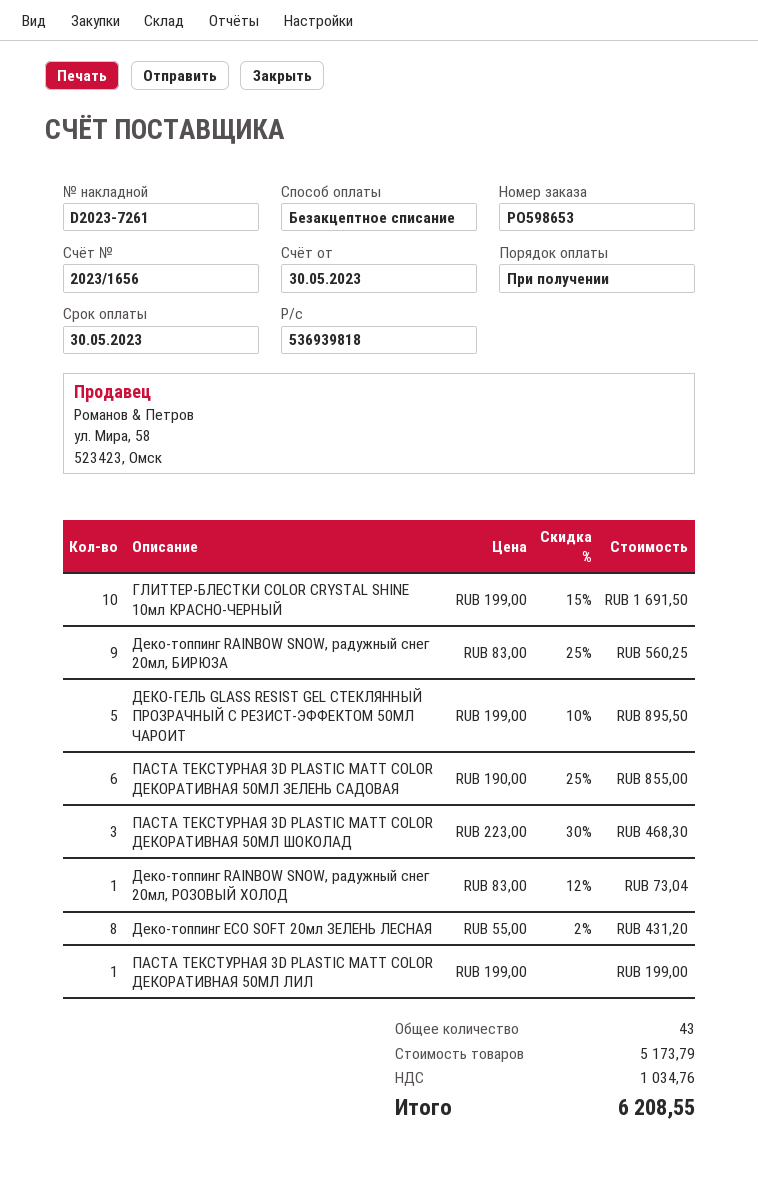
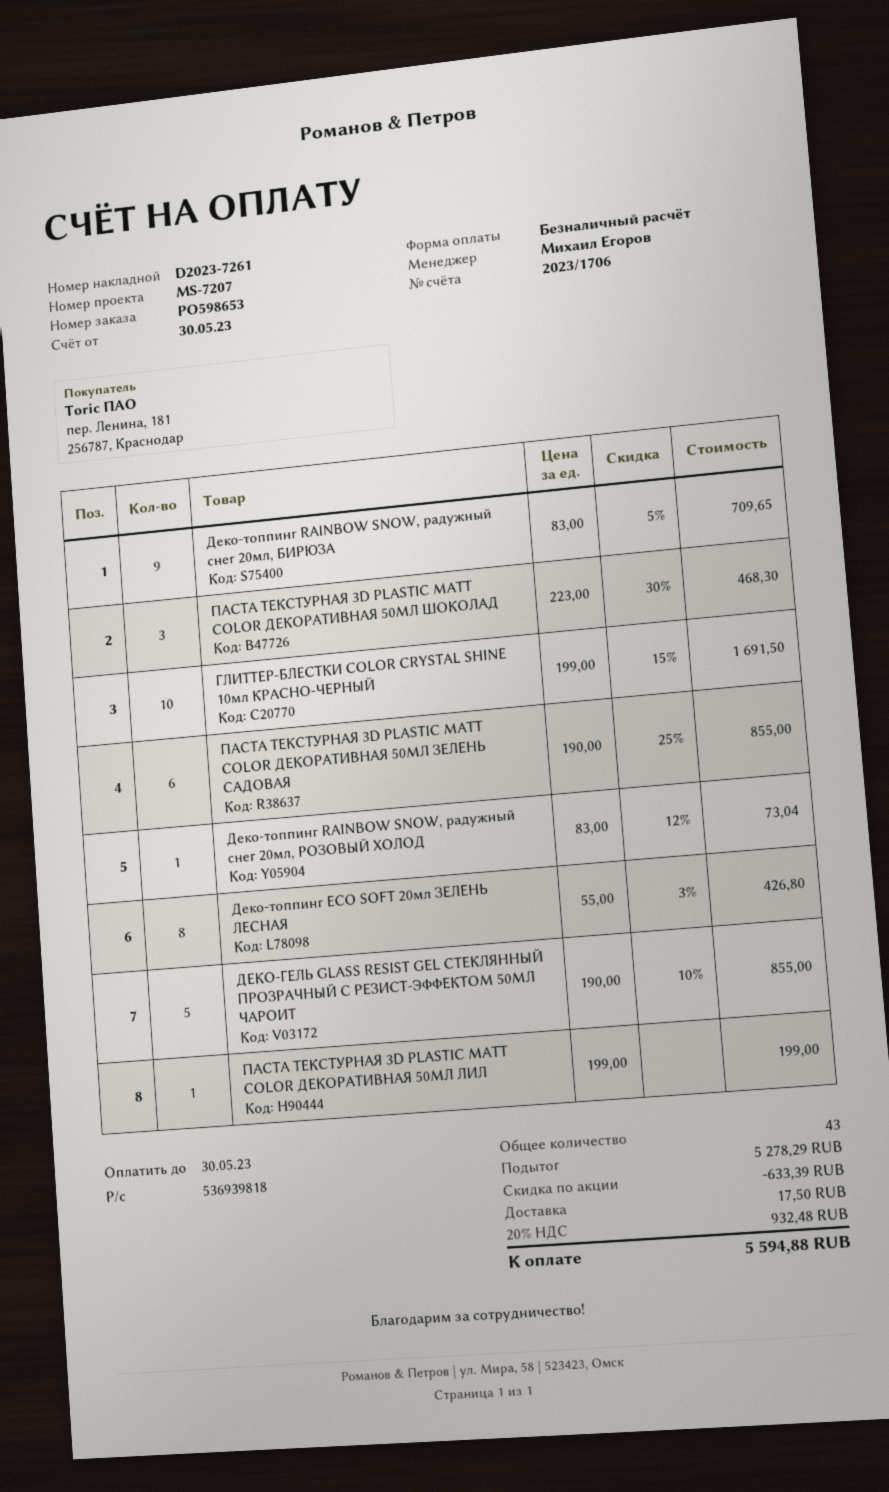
invoice number: 2023/1656 -> 2023/1706
payment method: direct debit -> bank transfer
Деко-топпинг RAINBOW SNOW, радужный снег 20мл, БИРЮЗА: 9 x 83.00 - 25% = 560.25 -> 9 x 83.00 - 5% = 709.65
ДЕКО-ГЕЛЬ GLASS RESIST GEL СТЕКЛЯННЫЙ ПРОЗРАЧНЫЙ С РЕЗИСТ-ЭФФЕКТОМ 50МЛ ЧАРОИТ: 5 x 199.00 - 10% = 895.50 -> 5 x 190.00 - 10% = 855.00
Деко-топпинг ECO SOFT 20мл ЗЕЛЕНЬ ЛЕСНАЯ: 8 x 55.00 - 2% = 431.20 -> 8 x 55.00 - 3% = 426.80
subtotal: 5173.79 -> 5278.29
discount: none -> 633.39
shipping: none -> 17.50
tax: 1034.76 -> 932.48
total: 6208.55 -> 5594.88

